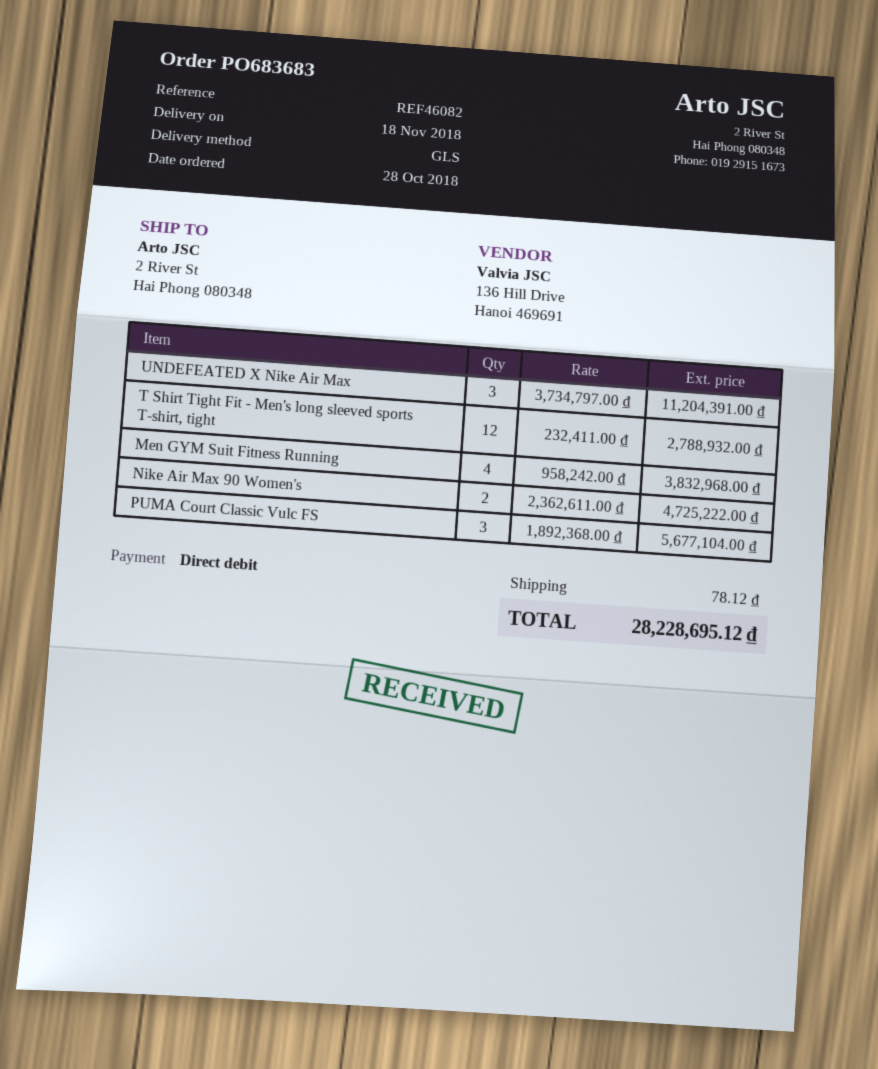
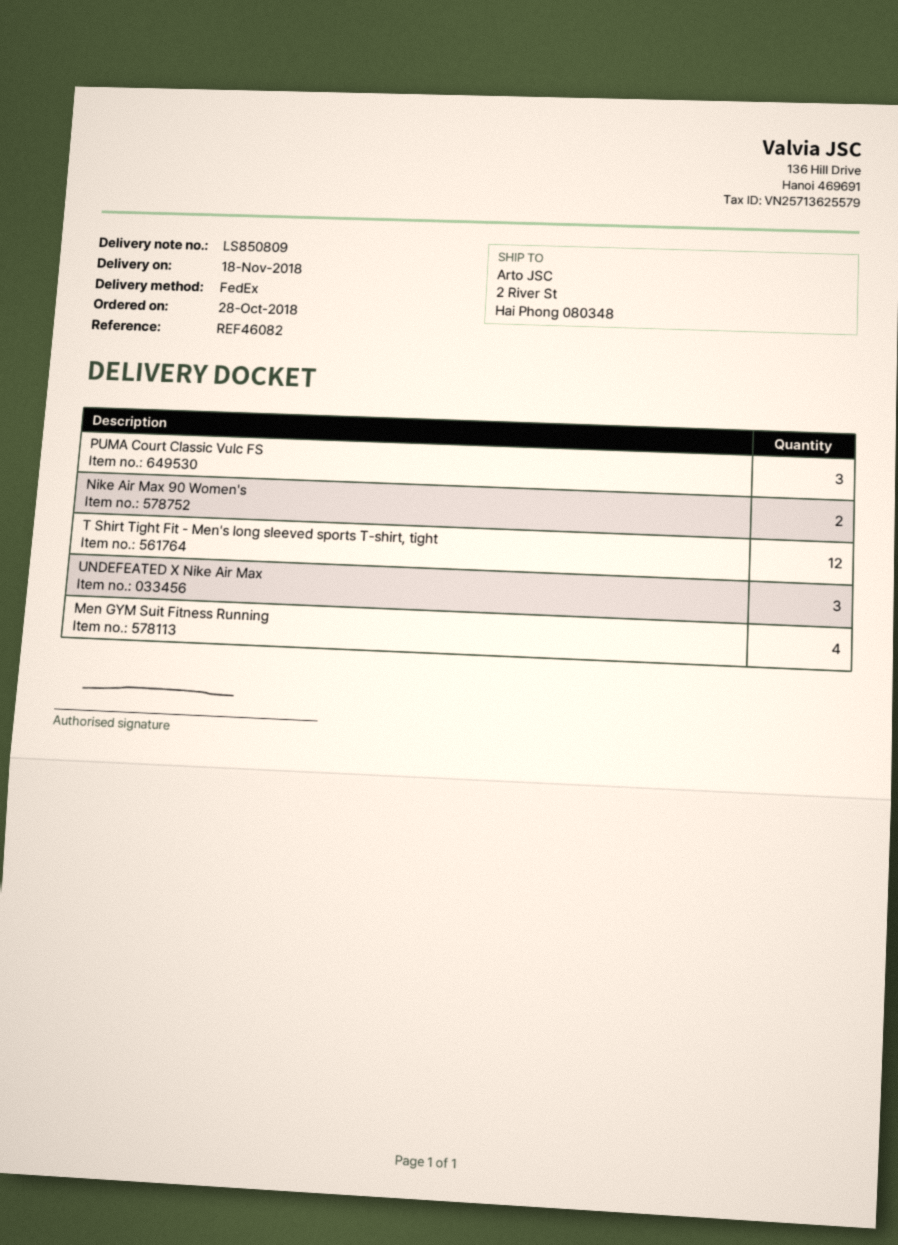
shipping method: GLS -> FedEx

